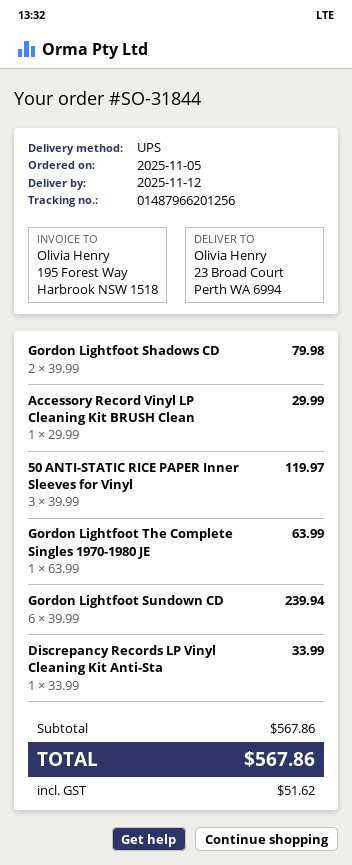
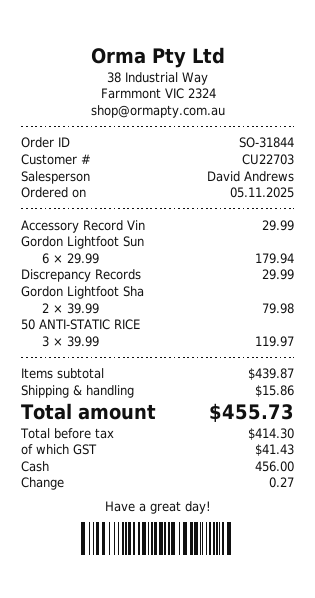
Gordon Lightfoot The Complete Singles 1970-1980 JE: 1 x 63.99 = 63.99 -> none
Gordon Lightfoot Sundown CD: 6 x 39.99 = 239.94 -> 6 x 29.99 = 179.94
Discrepancy Records LP Vinyl Cleaning Kit Anti-Sta: 1 x 33.99 = 33.99 -> 1 x 29.99 = 29.99
subtotal: 567.86 -> 439.87
shipping: none -> 15.86
tax: 51.62 -> 41.43
total: 567.86 -> 455.73

